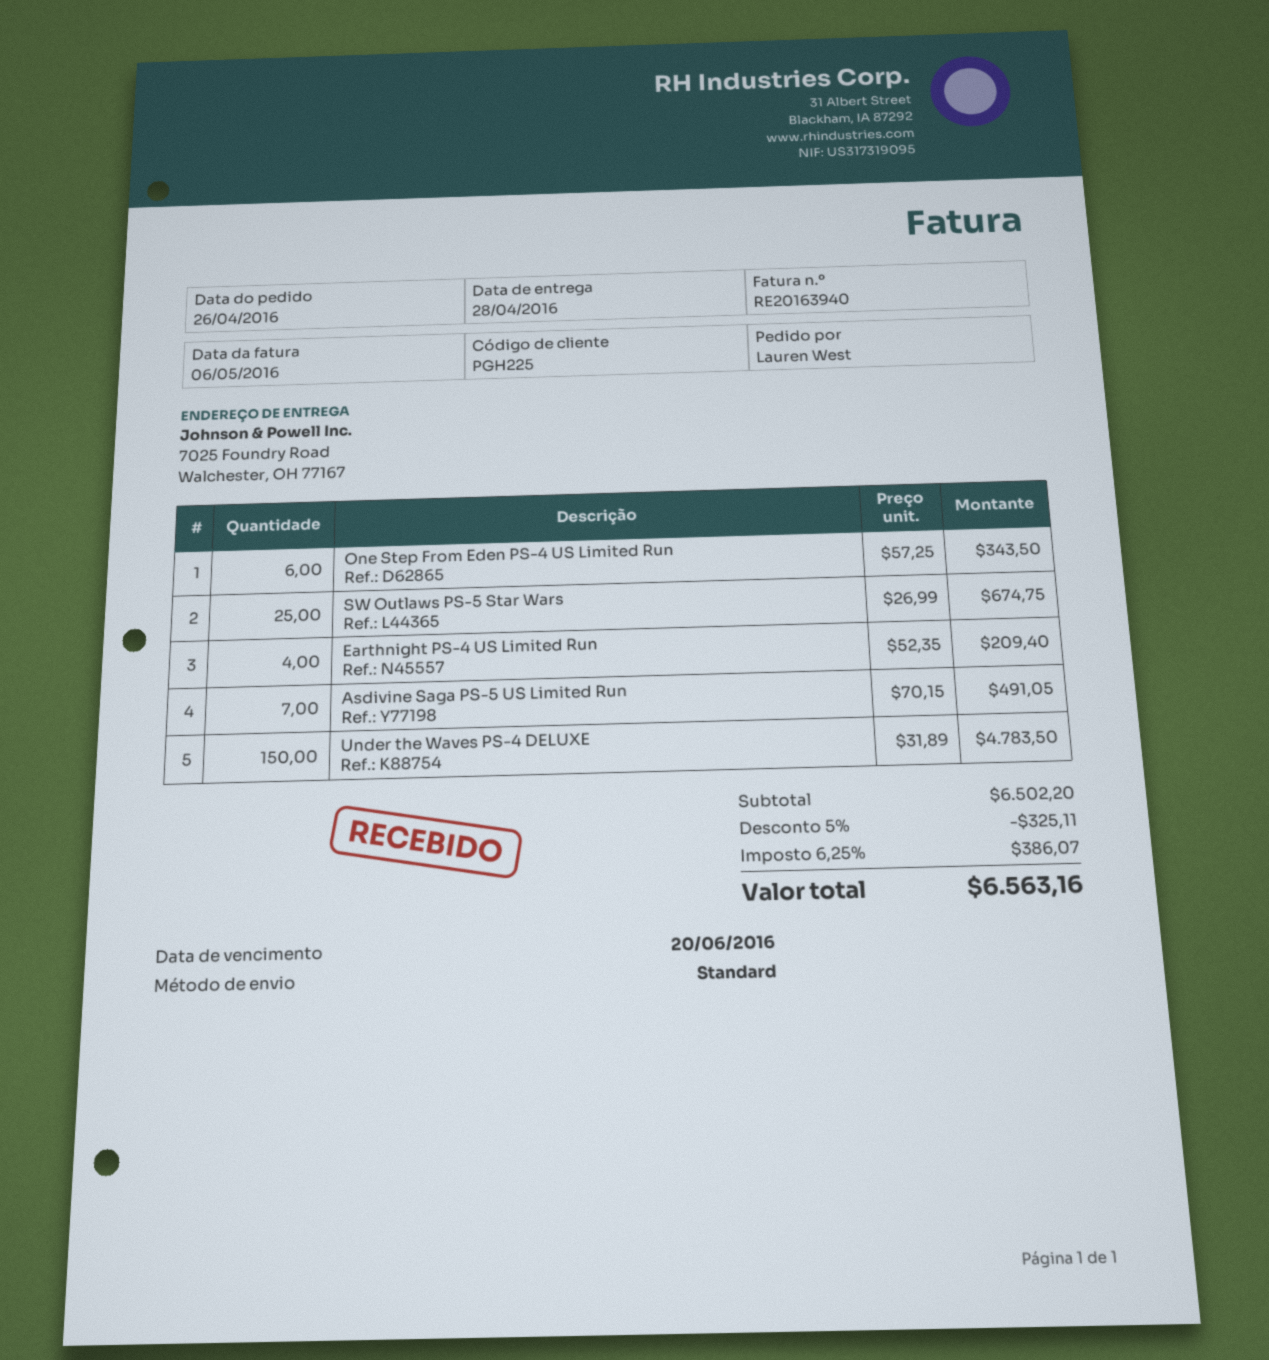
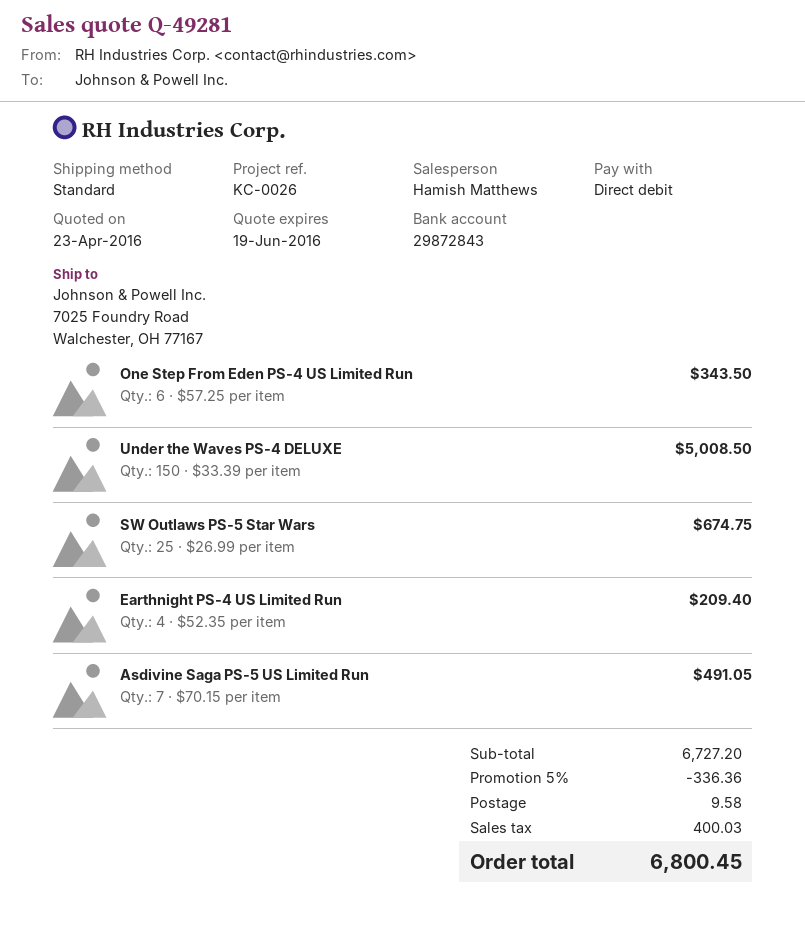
Under the Waves PS-4 DELUXE: 150 x 31.89 = 4783.50 -> 150 x 33.39 = 5008.50
subtotal: 6502.20 -> 6727.20
discount: 5% = 325.11 -> 5% = 336.36
shipping: none -> 9.58
tax: 386.07 -> 400.03
total: 6563.16 -> 6800.45

